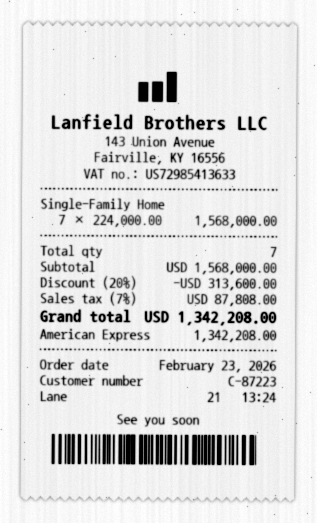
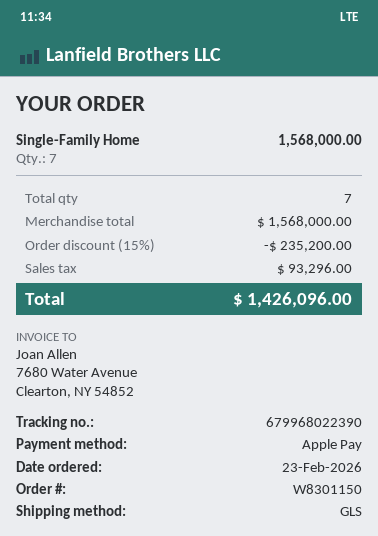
payment method: American Express -> Apple Pay
discount: 20% = 313600.00 -> 15% = 235200.00
tax: 87808.00 -> 93296.00
total: 1342208.00 -> 1426096.00

